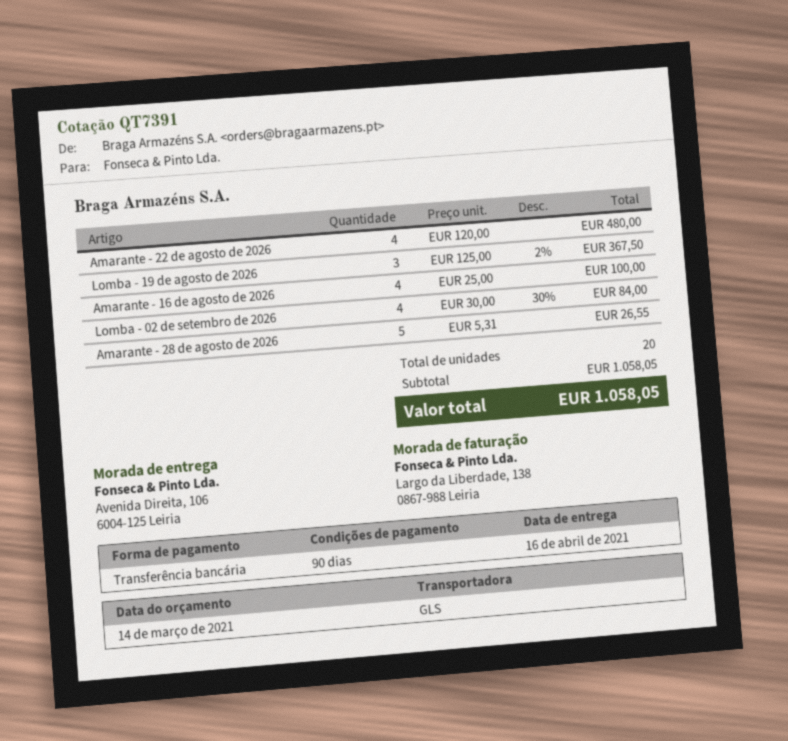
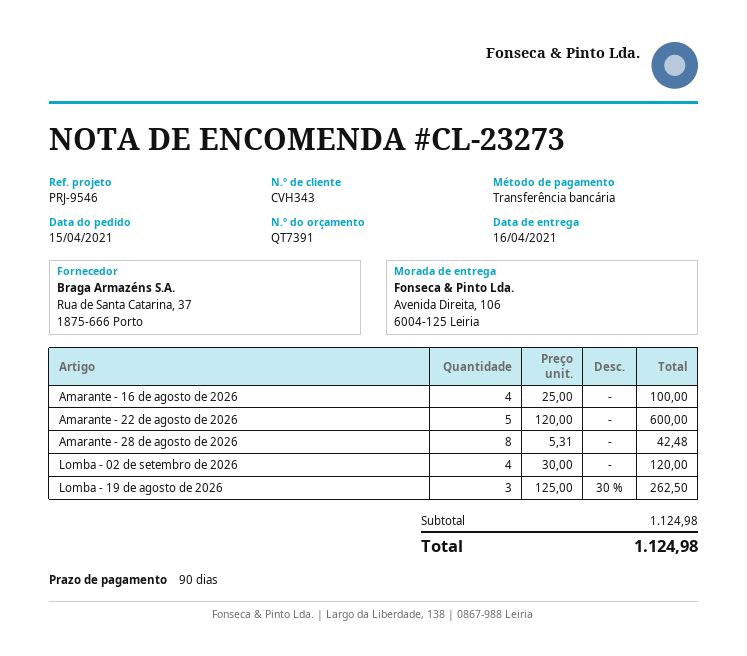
Amarante - 22 de agosto de 2026: 4 x 120.00 = 480.00 -> 5 x 120.00 = 600.00
Lomba - 19 de agosto de 2026: 3 x 125.00 - 2% = 367.50 -> 3 x 125.00 - 30% = 262.50
Lomba - 02 de setembro de 2026: 4 x 30.00 - 30% = 84.00 -> 4 x 30.00 = 120.00
Amarante - 28 de agosto de 2026: 5 x 5.31 = 26.55 -> 8 x 5.31 = 42.48
subtotal: 1058.05 -> 1124.98
total: 1058.05 -> 1124.98

